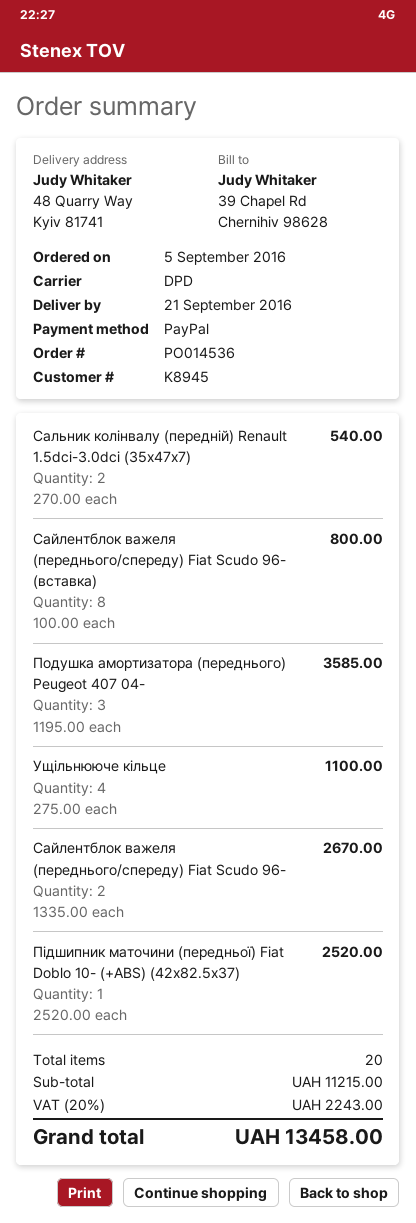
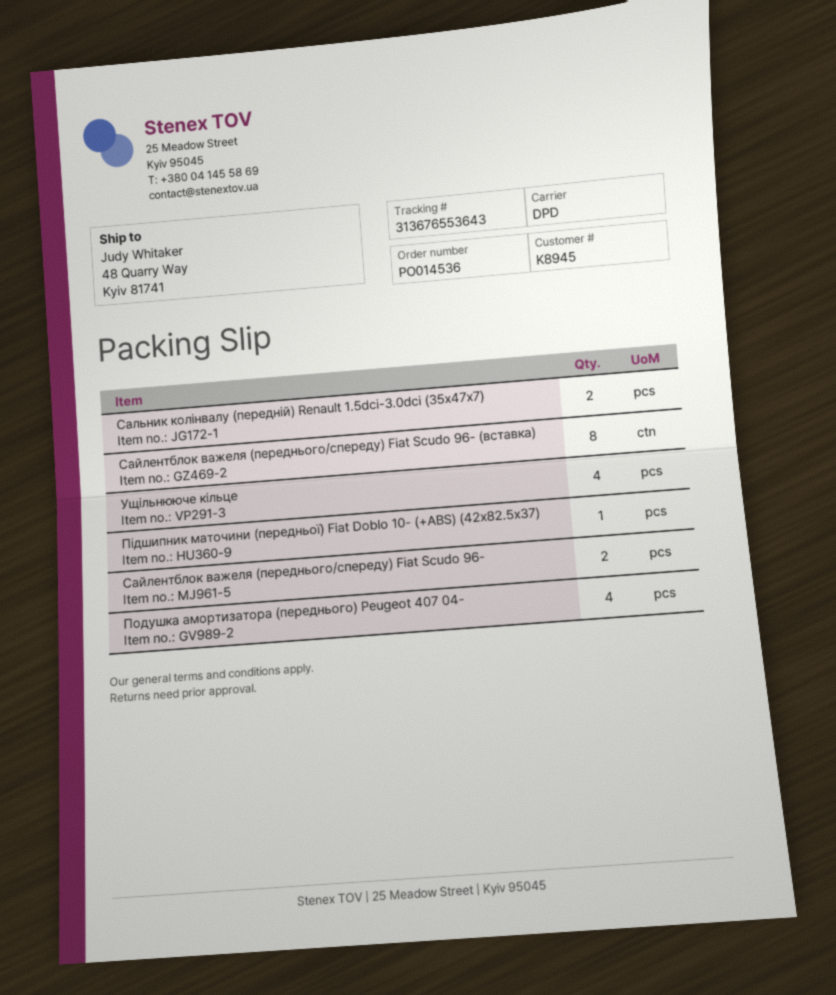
Подушка амортизатора (переднього) Peugeot 407 04-: 3 -> 4

